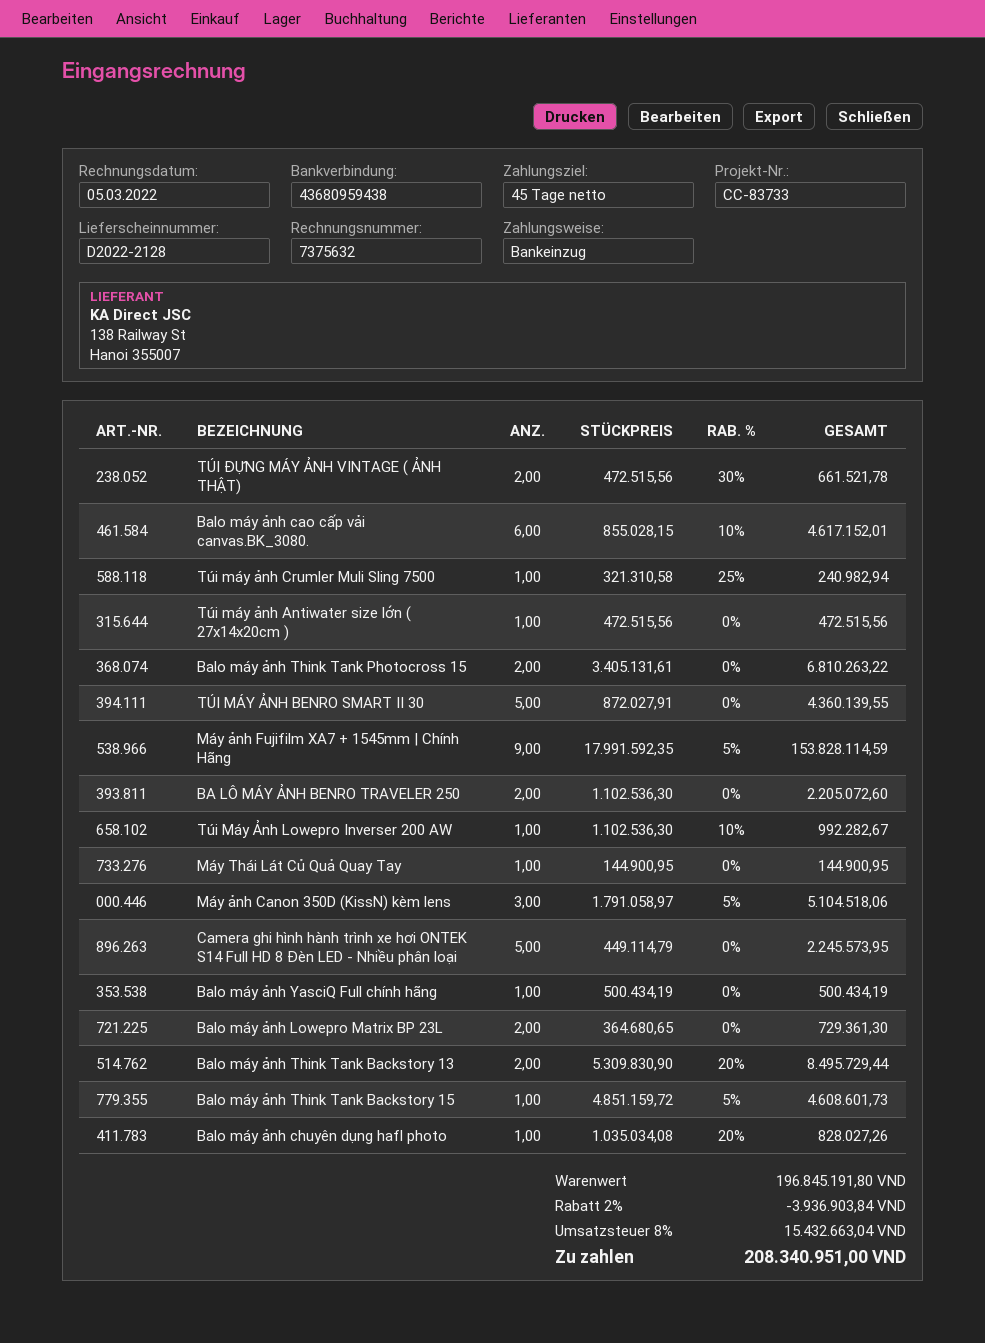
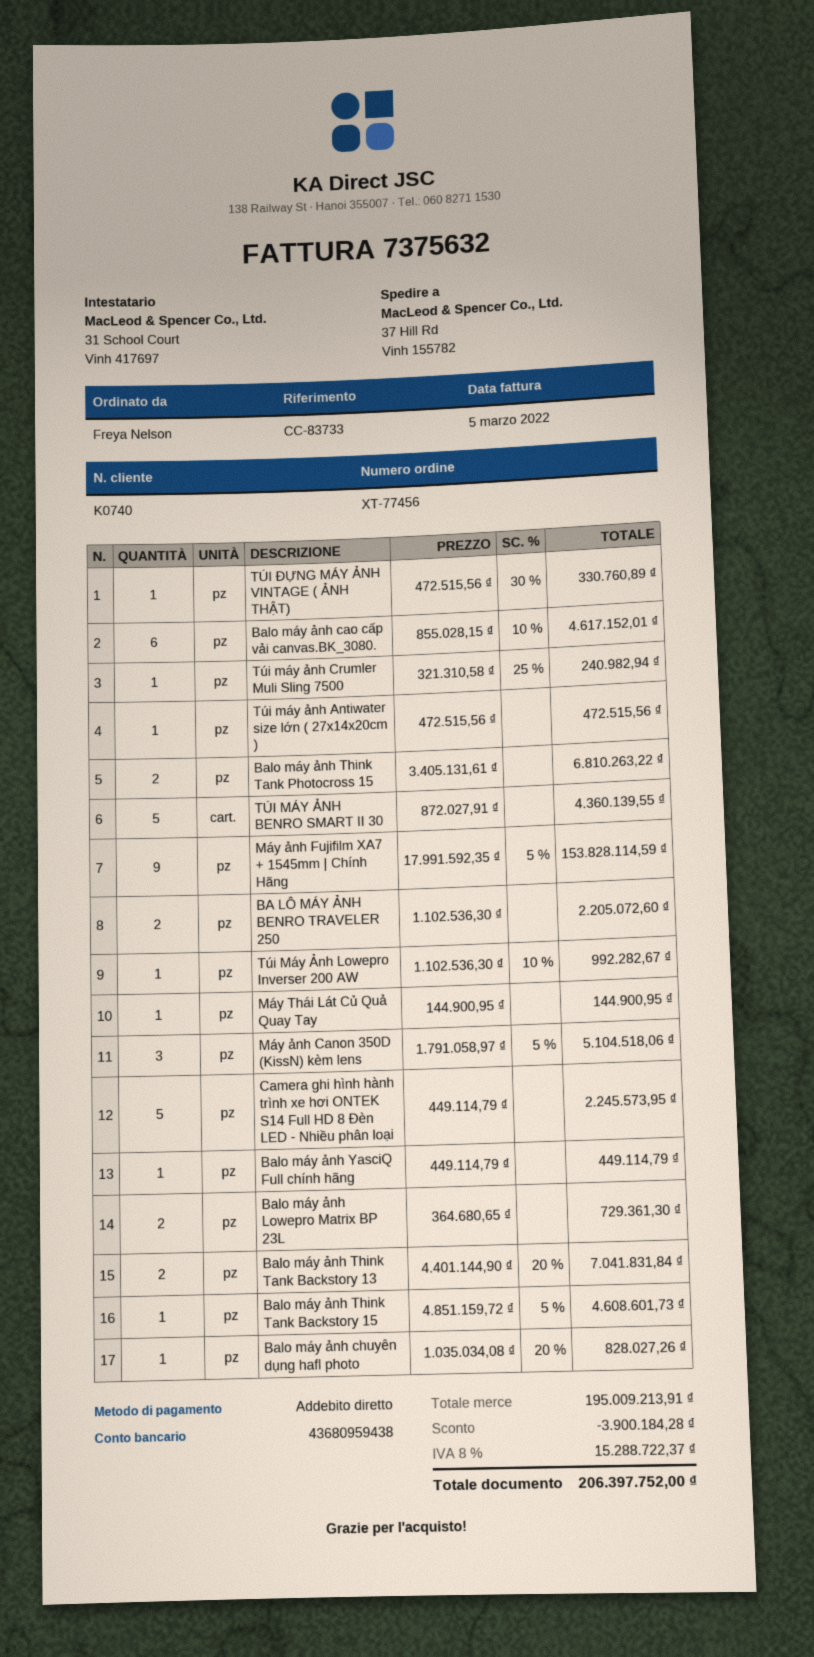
TÚI ĐỰNG MÁY ẢNH VINTAGE ( ẢNH THẬT): 2 x 472515.56 - 30% = 661521.78 -> 1 x 472515.56 - 30% = 330760.89
Balo máy ảnh YasciQ Full chính hãng: 1 x 500434.19 = 500434.19 -> 1 x 449114.79 = 449114.79
Balo máy ảnh Think Tank Backstory 13: 2 x 5309830.90 - 20% = 8495729.44 -> 2 x 4401144.90 - 20% = 7041831.84
subtotal: 196845191.80 -> 195009213.91
discount: 3936903.84 -> 3900184.28
tax: 8% = 15432663.04 -> 8% = 15288722.37
total: 208340951.00 -> 206397752.00

